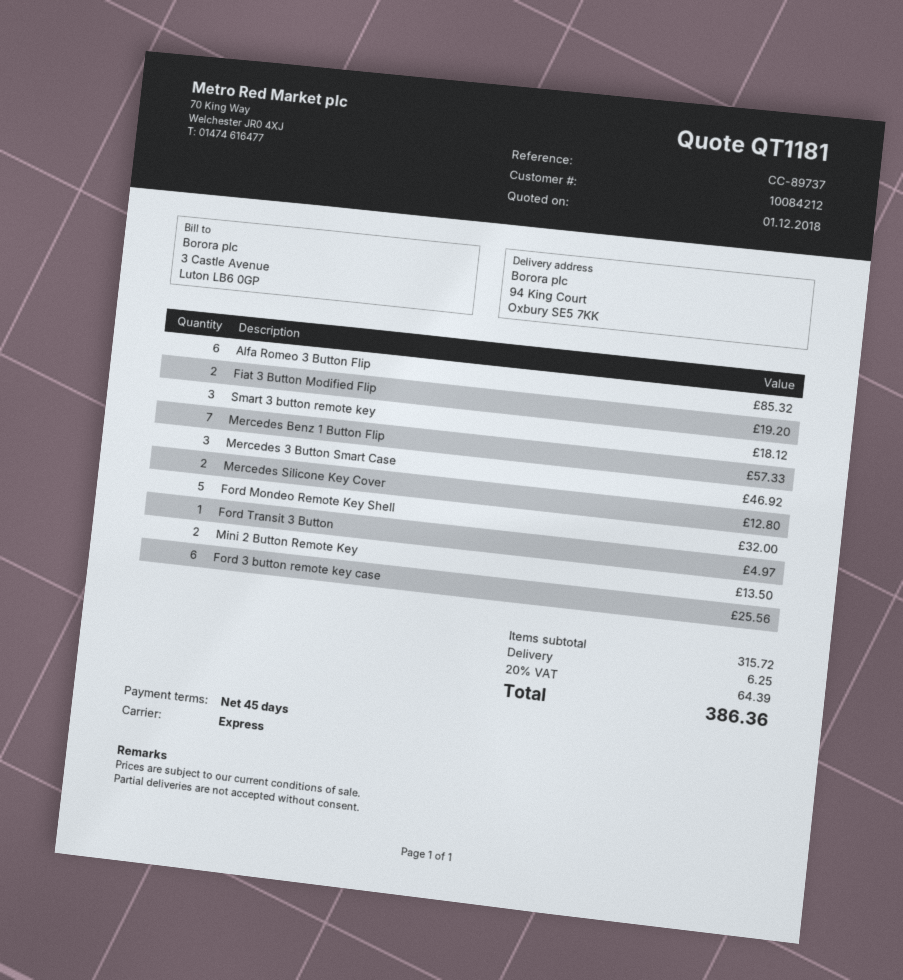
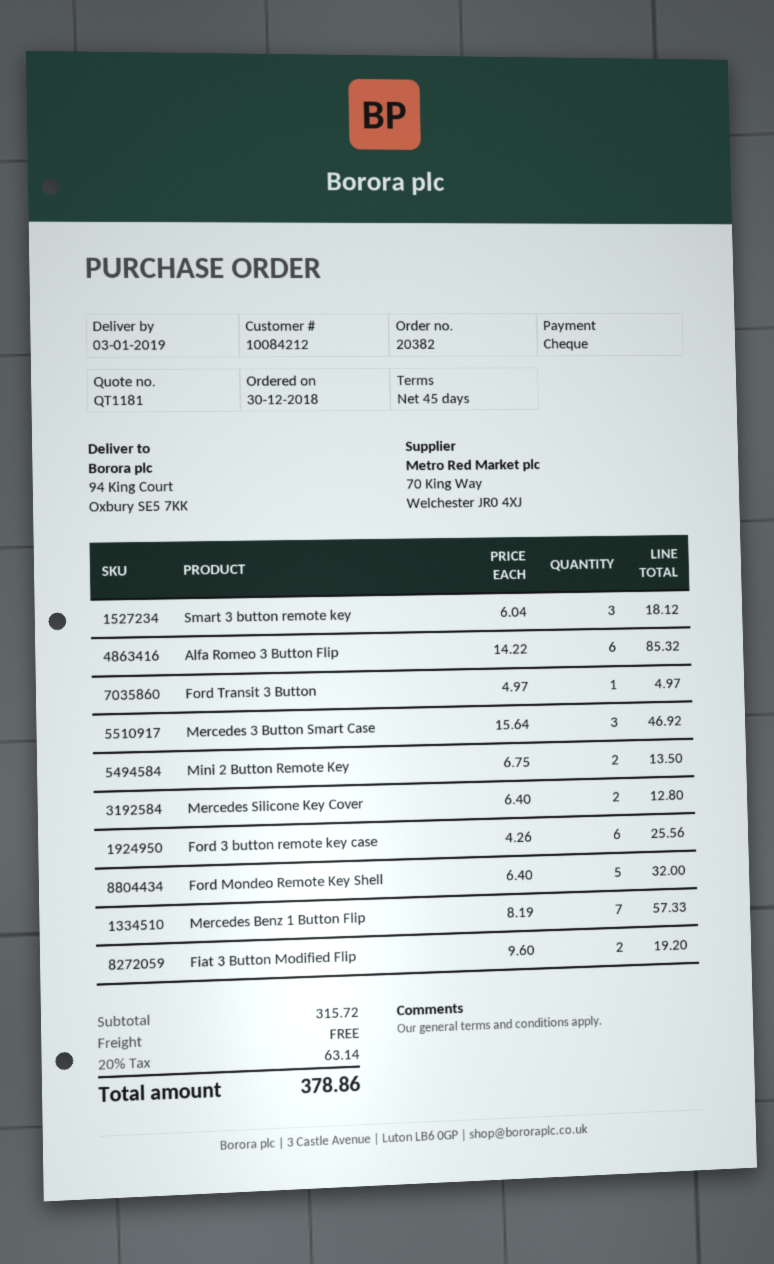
shipping: 6.25 -> 0.00
tax: 20% = 64.39 -> 20% = 63.14
total: 386.36 -> 378.86

